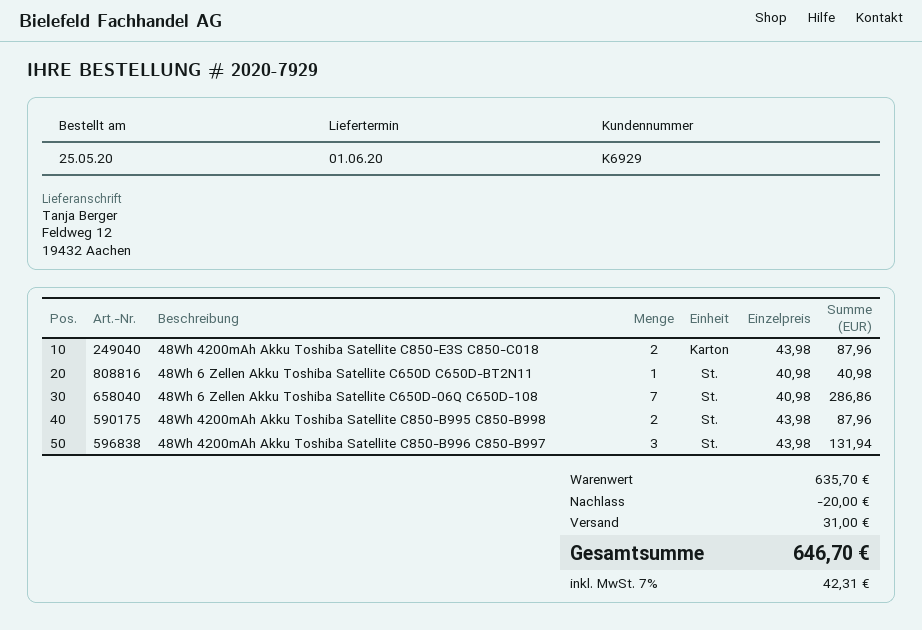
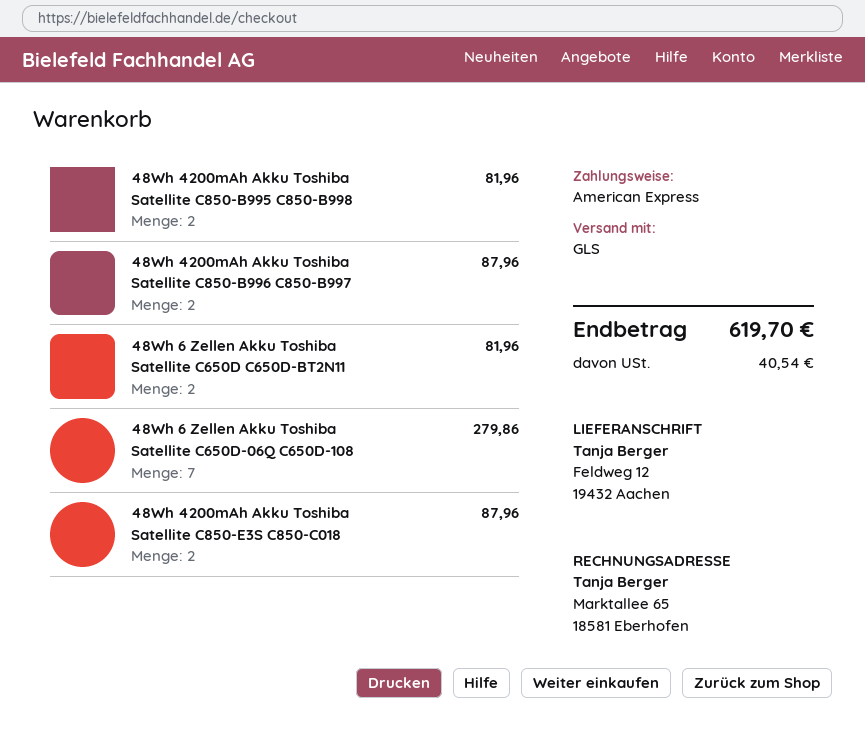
48Wh 6 Zellen Akku Toshiba Satellite C650D C650D-BT2N11: 1 for 40.98 -> 2 for 81.96
48Wh 6 Zellen Akku Toshiba Satellite C650D-06Q C650D-108: 7 for 286.86 -> 7 for 279.86
48Wh 4200mAh Akku Toshiba Satellite C850-B995 C850-B998: 2 for 87.96 -> 2 for 81.96
48Wh 4200mAh Akku Toshiba Satellite C850-B996 C850-B997: 3 for 131.94 -> 2 for 87.96
discount: 20.00 -> none
shipping: 31.00 -> none
tax: 42.31 -> 40.54
total: 646.70 -> 619.70

